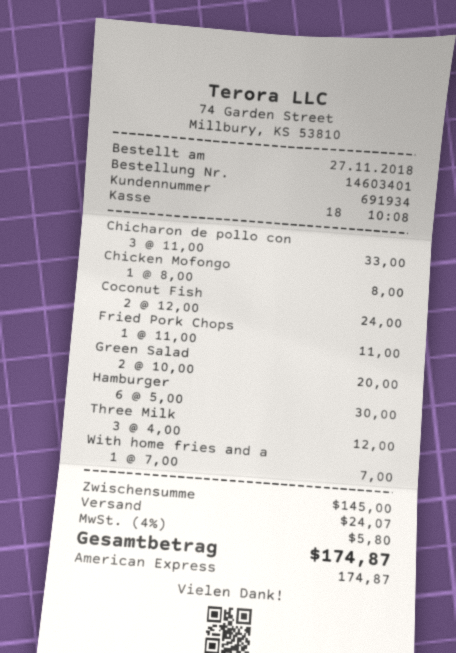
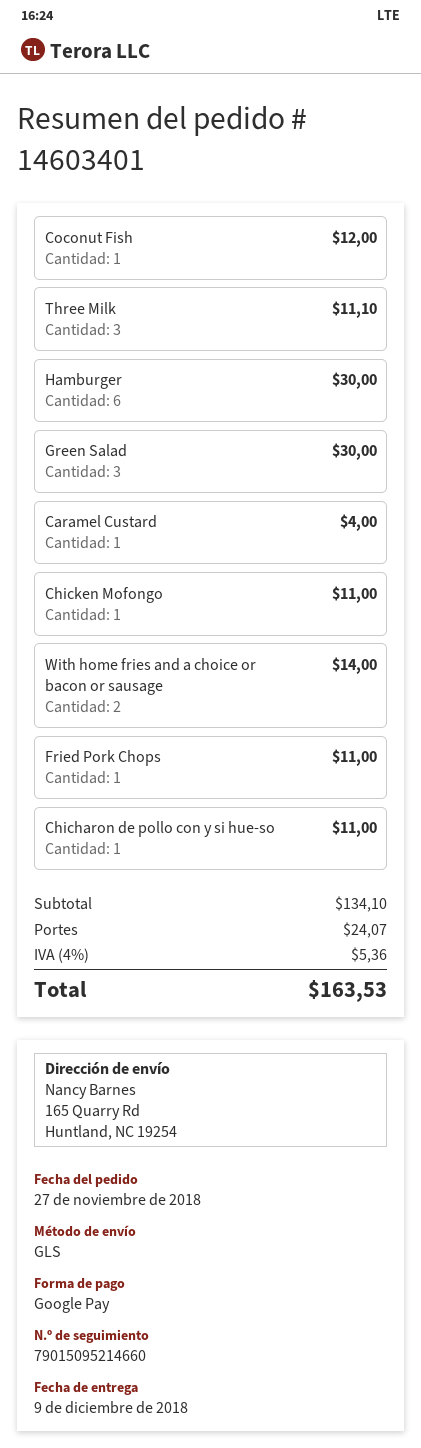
payment method: American Express -> Google Pay
Chicharon de pollo con: 3 for 33.00 -> 1 for 11.00
Chicken Mofongo: 1 for 8.00 -> 1 for 11.00
Coconut Fish: 2 for 24.00 -> 1 for 12.00
Green Salad: 2 for 20.00 -> 3 for 30.00
Three Milk: 3 for 12.00 -> 3 for 11.10
With home fries and a: 1 for 7.00 -> 2 for 14.00
Caramel Custard: none -> 1 for 4.00
subtotal: 145.00 -> 134.10
tax: 4% = 5.80 -> 4% = 5.36
total: 174.87 -> 163.53

